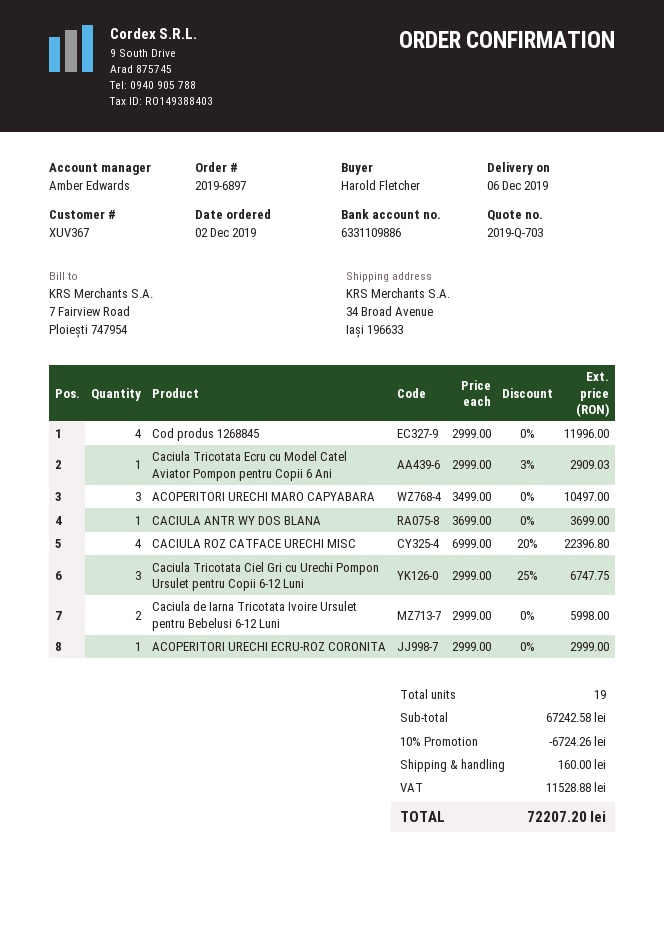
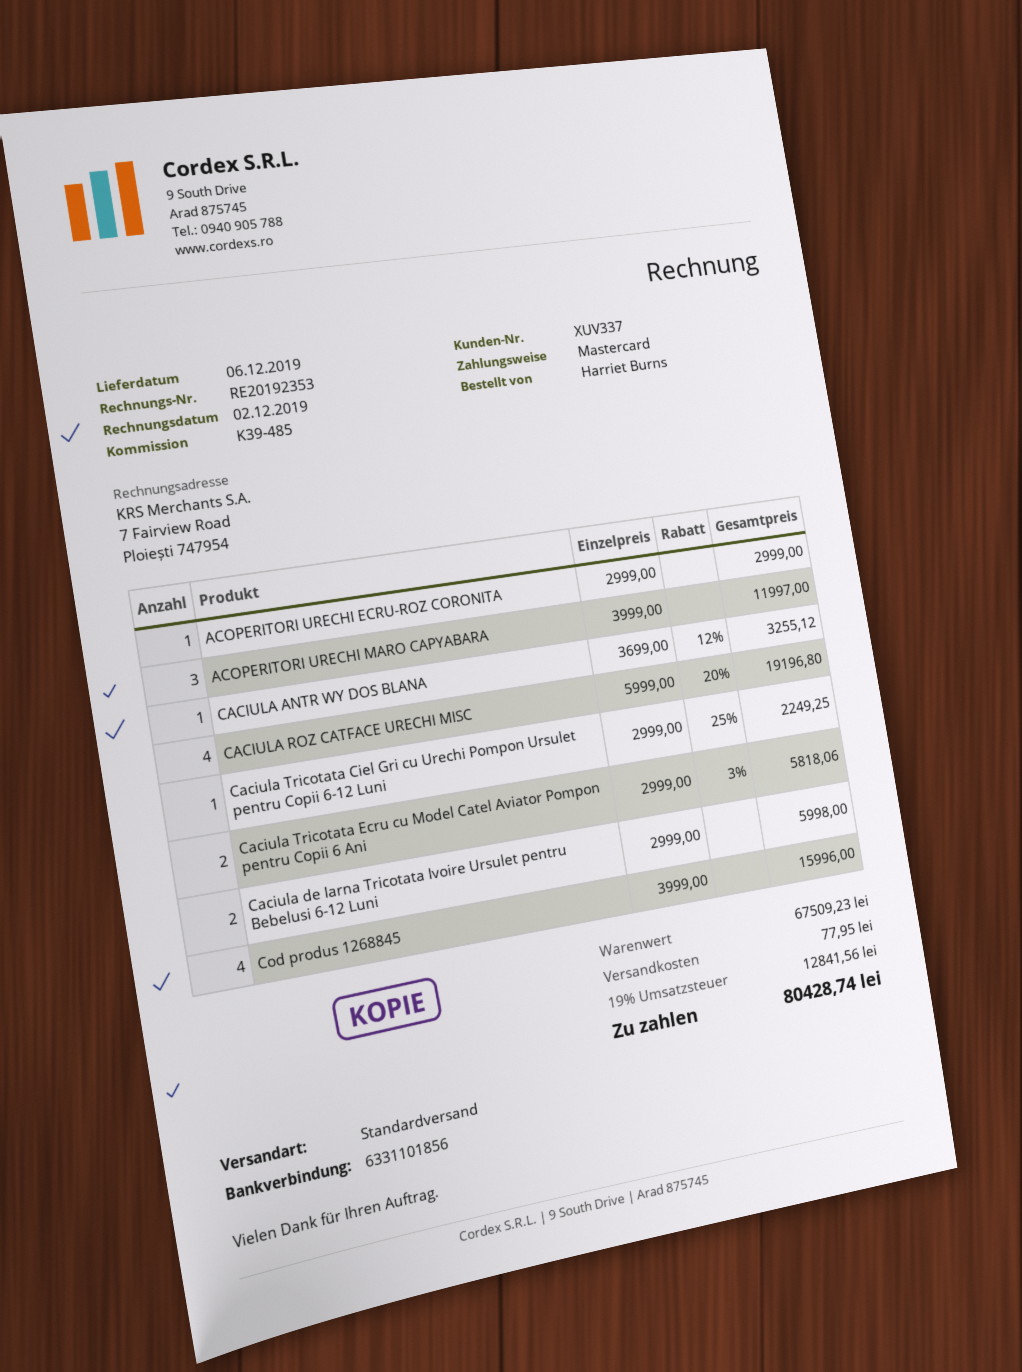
customer number: XUV367 -> XUV337
ordered by: Harold Fletcher -> Harriet Burns
bank account: 6331109886 -> 6331101856
Cod produs 1268845: 4 x 2999.00 = 11996.00 -> 4 x 3999.00 = 15996.00
Caciula Tricotata Ecru cu Model Catel Aviator Pompon pentru Copii 6 Ani: 1 x 2999.00 - 3% = 2909.03 -> 2 x 2999.00 - 3% = 5818.06
ACOPERITORI URECHI MARO CAPYABARA: 3 x 3499.00 = 10497.00 -> 3 x 3999.00 = 11997.00
CACIULA ANTR WY DOS BLANA: 1 x 3699.00 = 3699.00 -> 1 x 3699.00 - 12% = 3255.12
CACIULA ROZ CATFACE URECHI MISC: 4 x 6999.00 - 20% = 22396.80 -> 4 x 5999.00 - 20% = 19196.80
Caciula Tricotata Ciel Gri cu Urechi Pompon Ursulet pentru Copii 6-12 Luni: 3 x 2999.00 - 25% = 6747.75 -> 1 x 2999.00 - 25% = 2249.25
subtotal: 67242.58 -> 67509.23
discount: 10% = 6724.26 -> none
shipping: 160.00 -> 77.95
tax: 11528.88 -> 12841.56
total: 72207.20 -> 80428.74

